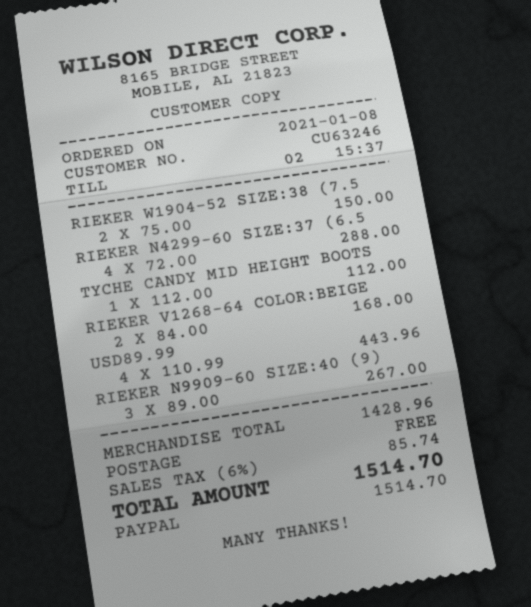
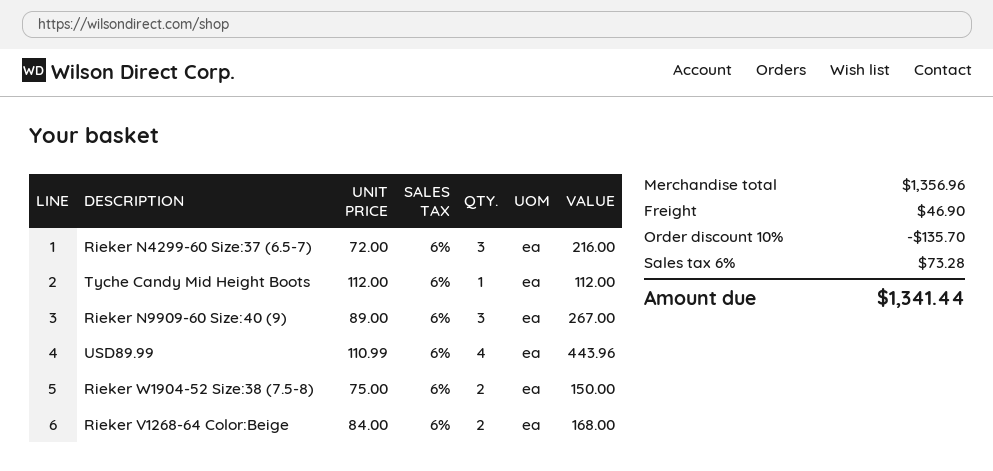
RIEKER N4299-60 SIZE:37 (6.5: 4 x 72.00 = 288.00 -> 3 x 72.00 = 216.00
subtotal: 1428.96 -> 1356.96
discount: none -> 10% = 135.70
shipping: 0.00 -> 46.90
tax: 6% = 85.74 -> 6% = 73.28
total: 1514.70 -> 1341.44

